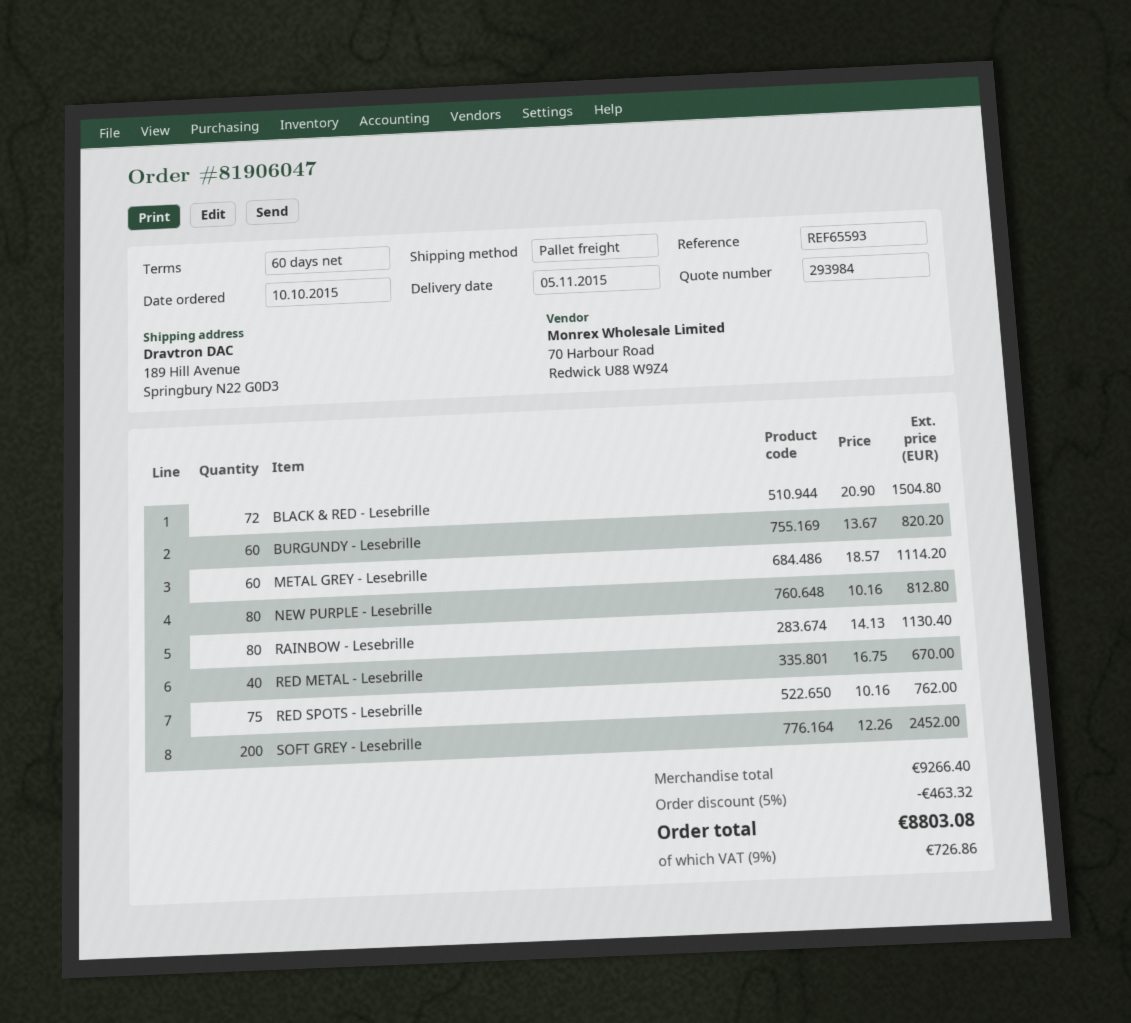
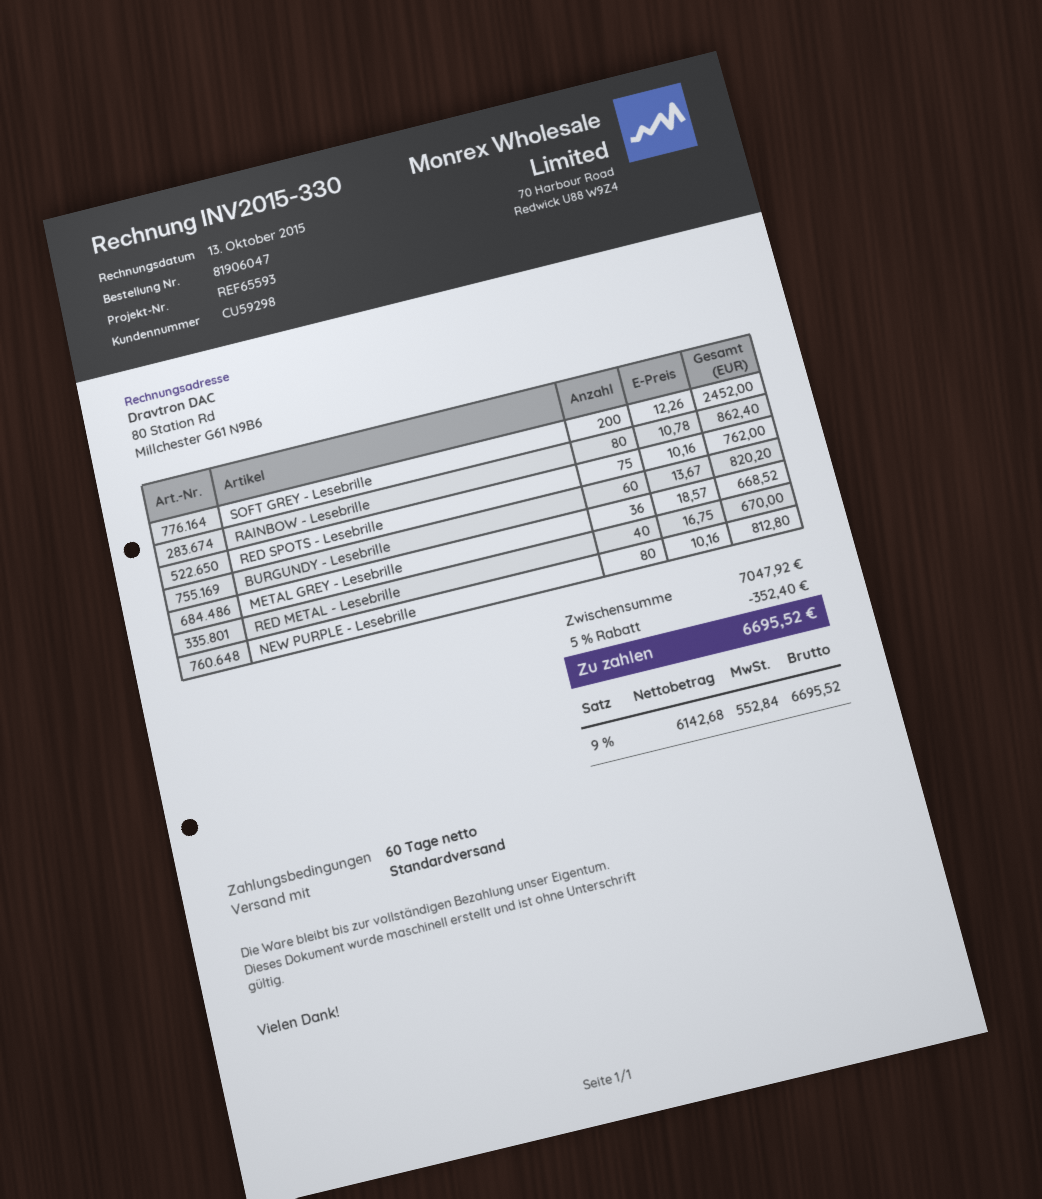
shipping method: pallet freight -> standard
BLACK & RED - Lesebrille: 72 x 20.90 = 1504.80 -> none
METAL GREY - Lesebrille: 60 x 18.57 = 1114.20 -> 36 x 18.57 = 668.52
RAINBOW - Lesebrille: 80 x 14.13 = 1130.40 -> 80 x 10.78 = 862.40
subtotal: 9266.40 -> 7047.92
discount: 5% = 463.32 -> 5% = 352.40
tax: 9% = 726.86 -> 9% = 552.84
total: 8803.08 -> 6695.52

